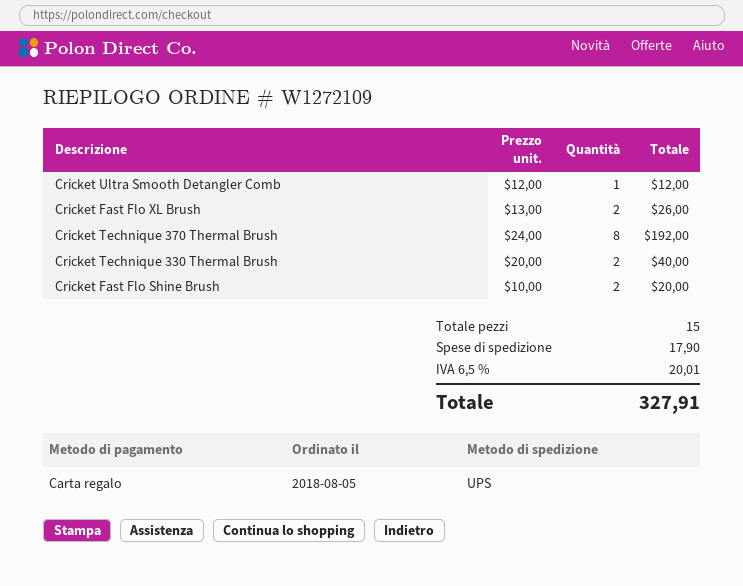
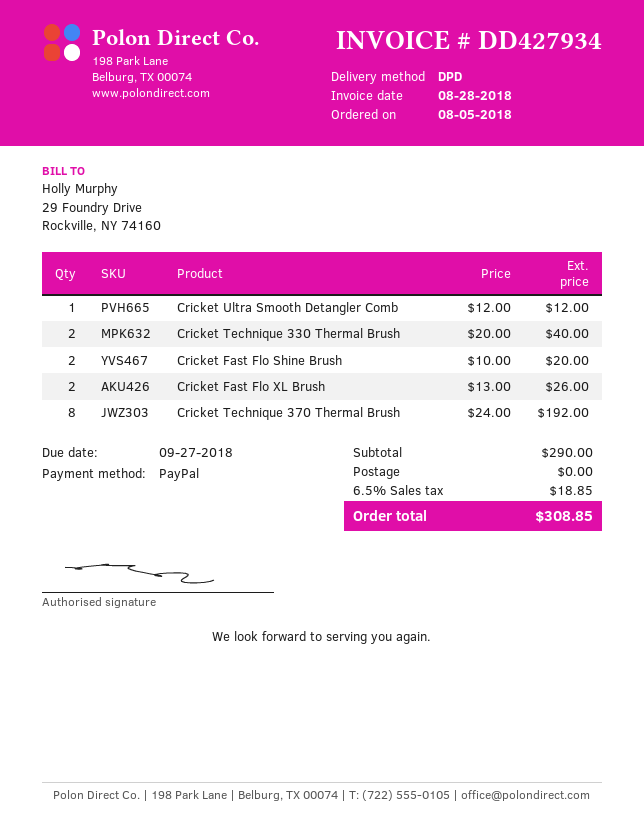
payment method: gift card -> PayPal
shipping method: UPS -> DPD
shipping: 17.90 -> 0.00
tax: 6.5% = 20.01 -> 6.5% = 18.85
total: 327.91 -> 308.85

